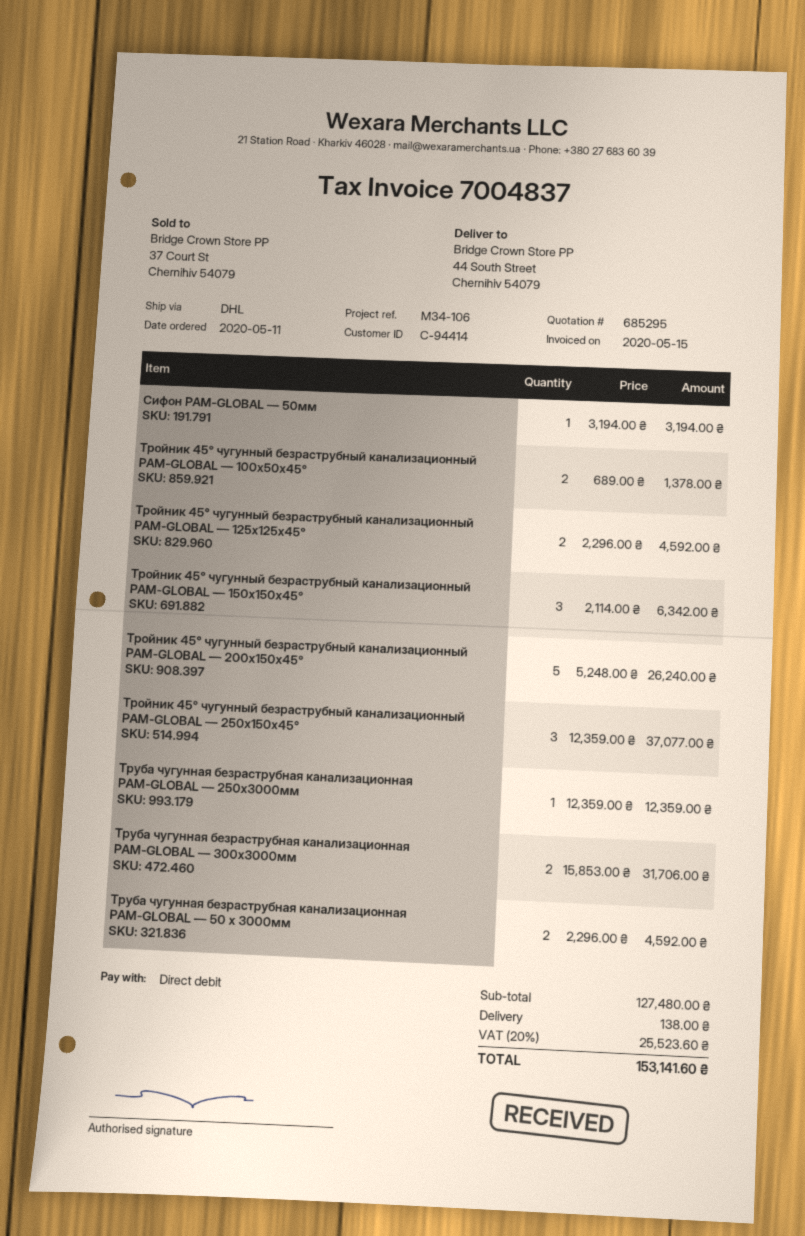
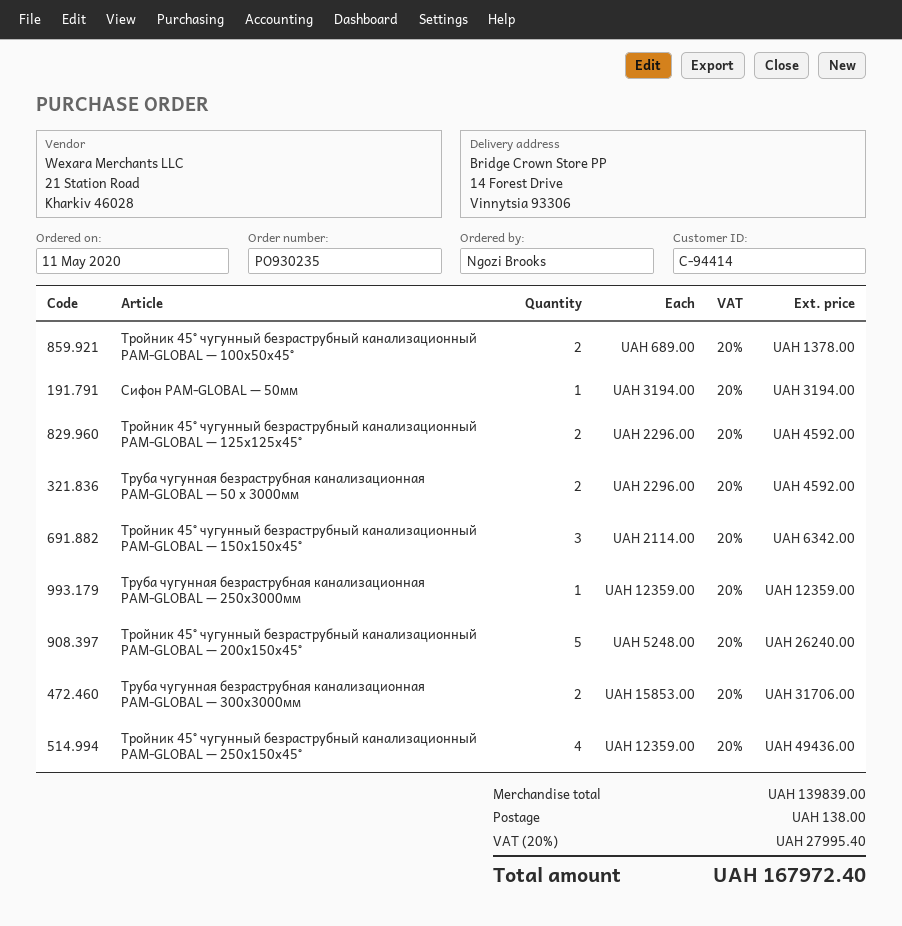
ship to: 44 South Street, Chernihiv 54079 -> 14 Forest Drive, Vinnytsia 93306
Тройник 45° чугунный безраструбный канализационный PAM-GLOBAL — 250х150х45°: 3 x 12359.00 = 37077.00 -> 4 x 12359.00 = 49436.00
subtotal: 127480.00 -> 139839.00
tax: 20% = 25523.60 -> 20% = 27995.40
total: 153141.60 -> 167972.40

